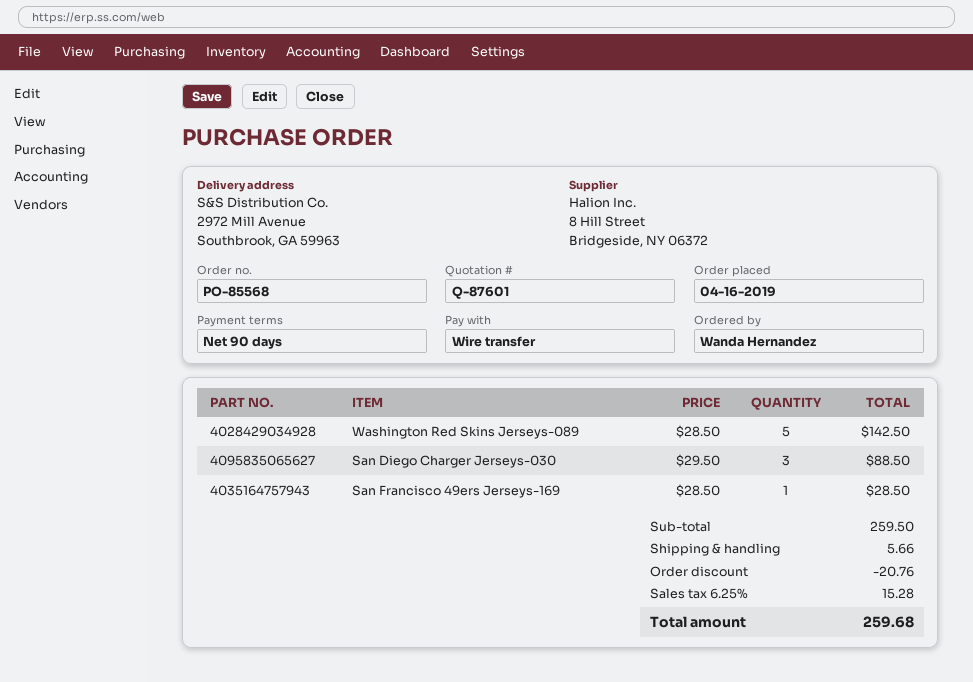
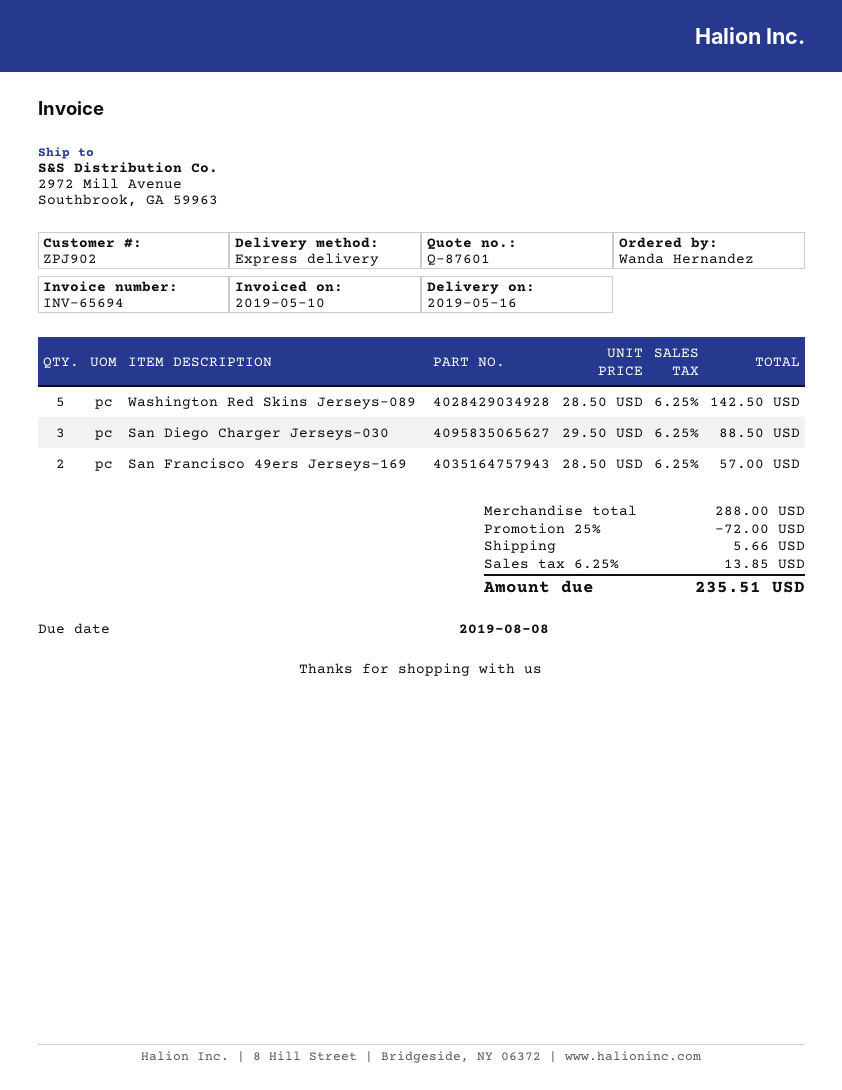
San Francisco 49ers Jerseys-169: 1 x 28.50 = 28.50 -> 2 x 28.50 = 57.00
subtotal: 259.50 -> 288.00
discount: 20.76 -> 72.00
tax: 6.25% = 15.28 -> 6.25% = 13.85
total: 259.68 -> 235.51

